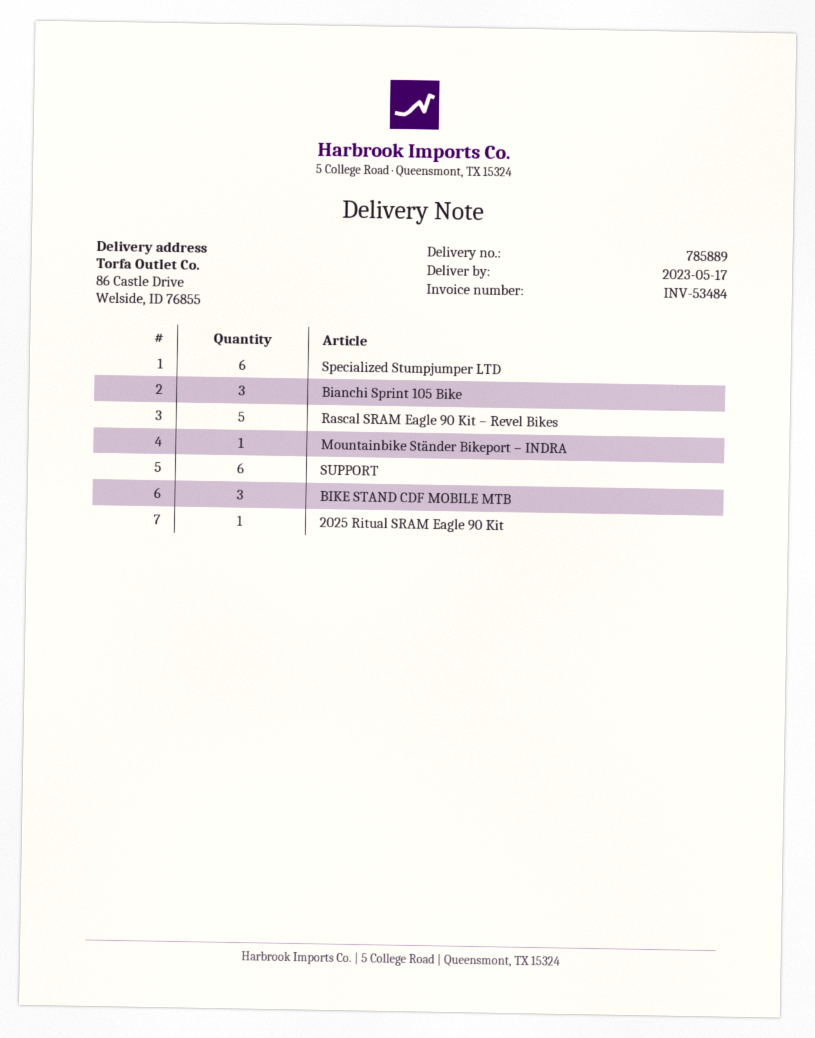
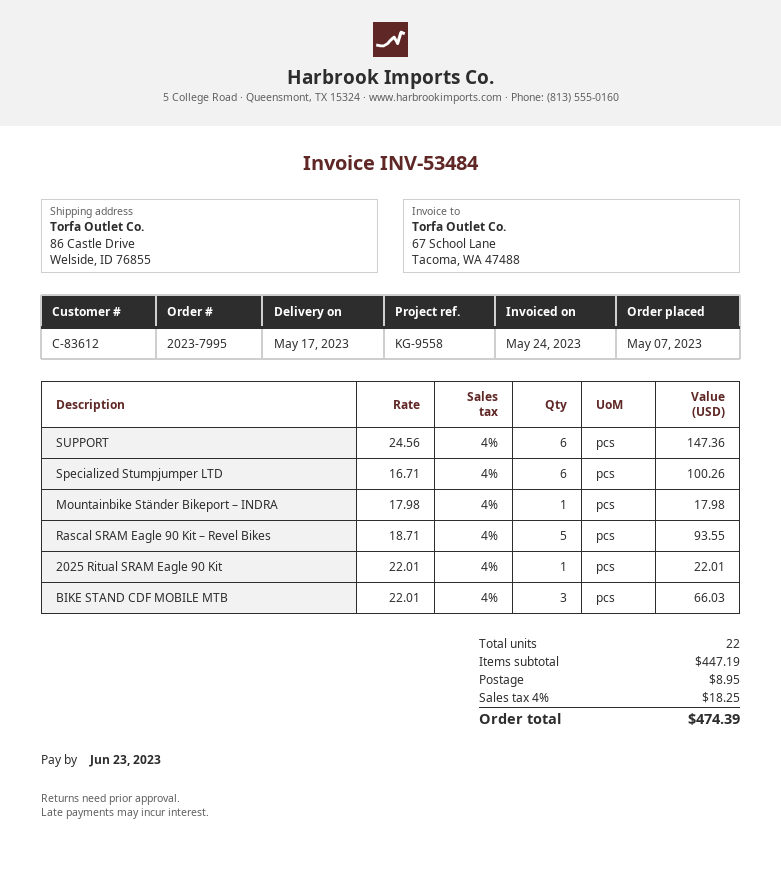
Bianchi Sprint 105 Bike: 3 -> none

